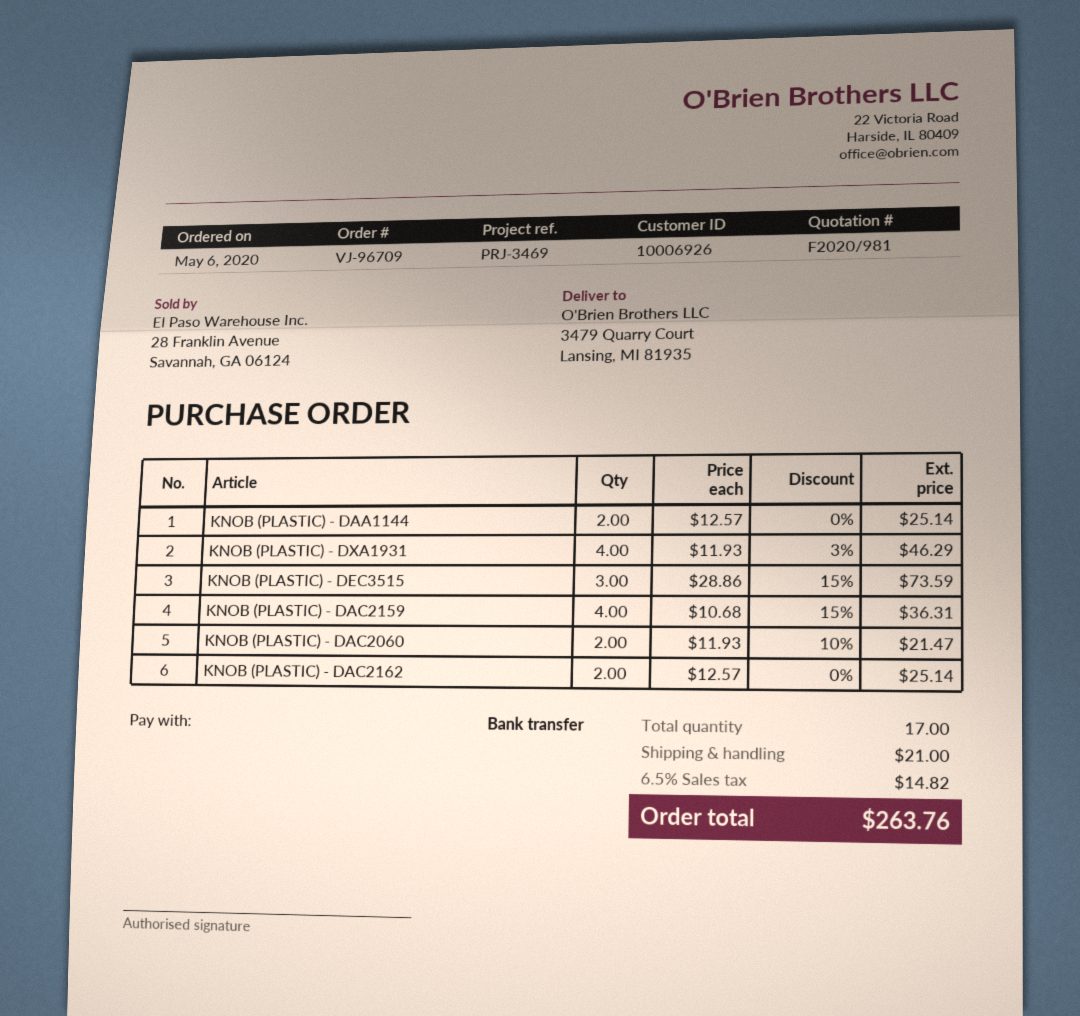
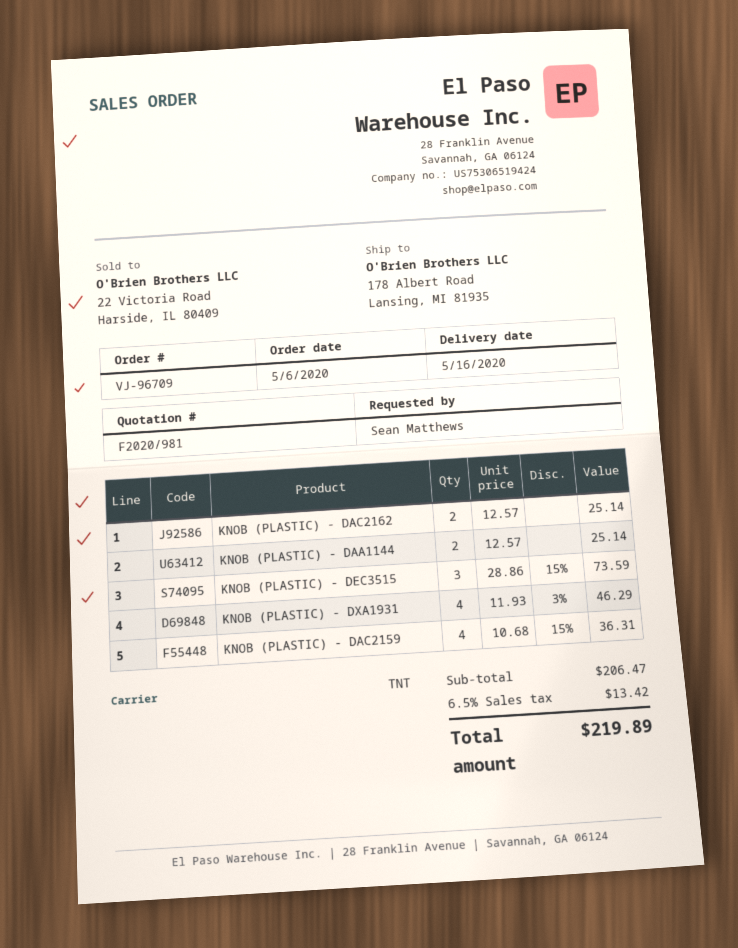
ship to: 3479 Quarry Court, Lansing, MI 81935 -> 178 Albert Road, Lansing, MI 81935
KNOB (PLASTIC) - DAC2060: 2 x 11.93 - 10% = 21.47 -> none
shipping: 21.00 -> none
tax: 6.5% = 14.82 -> 6.5% = 13.42
total: 263.76 -> 219.89

